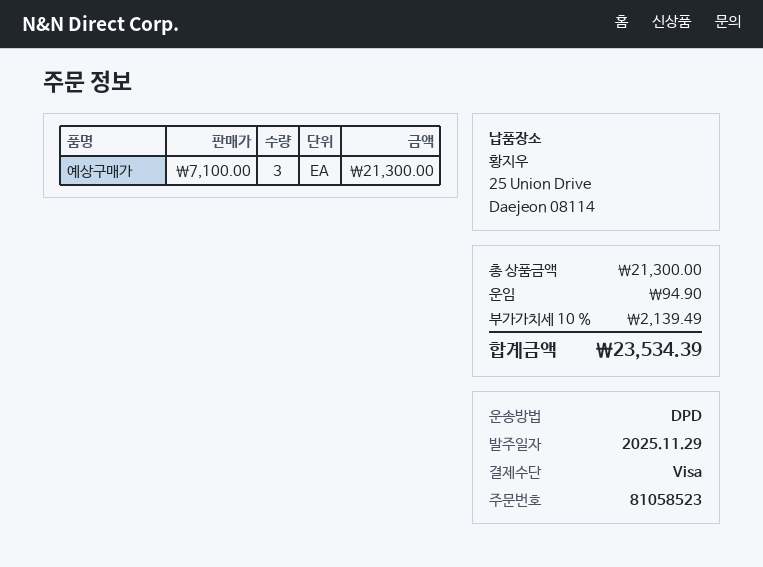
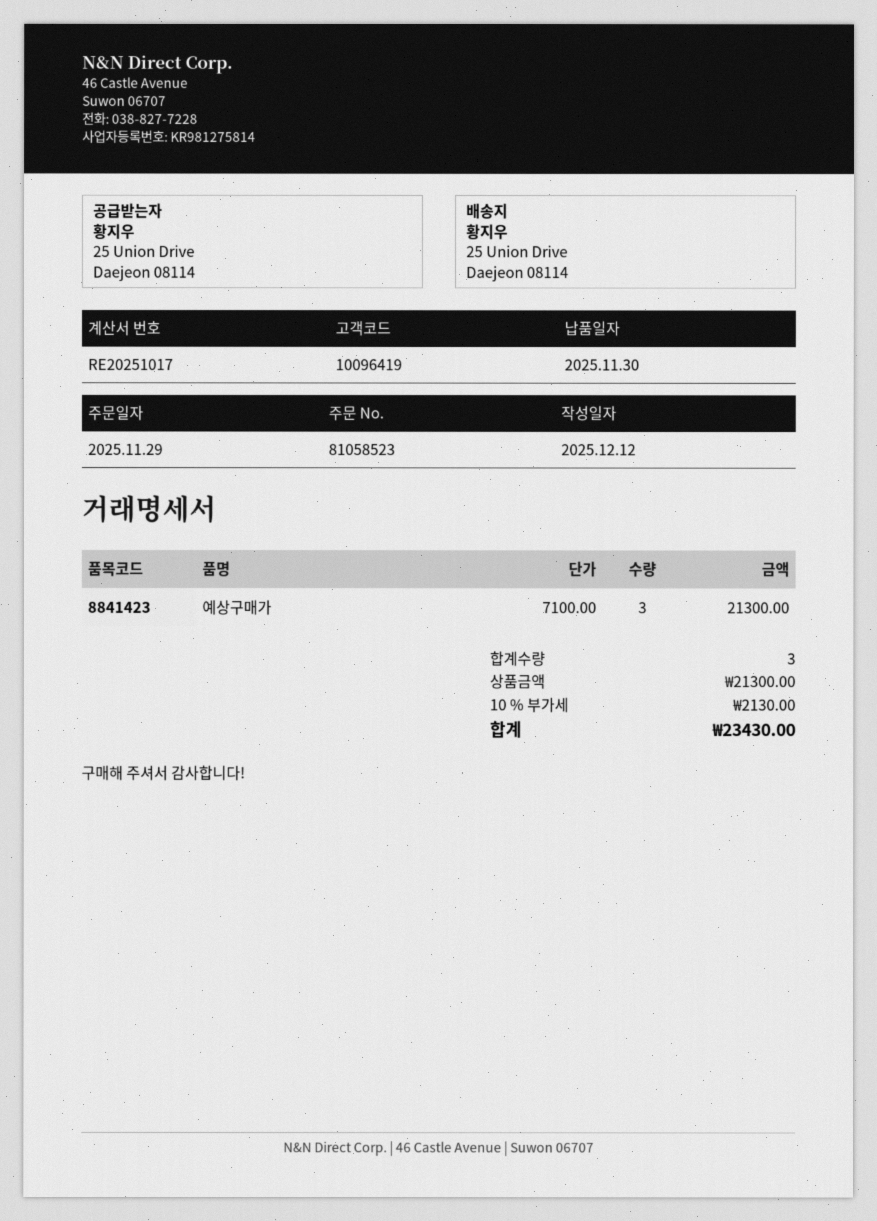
shipping: 94.90 -> none
tax: 10% = 2139.49 -> 10% = 2130.00
total: 23534.39 -> 23430.00

